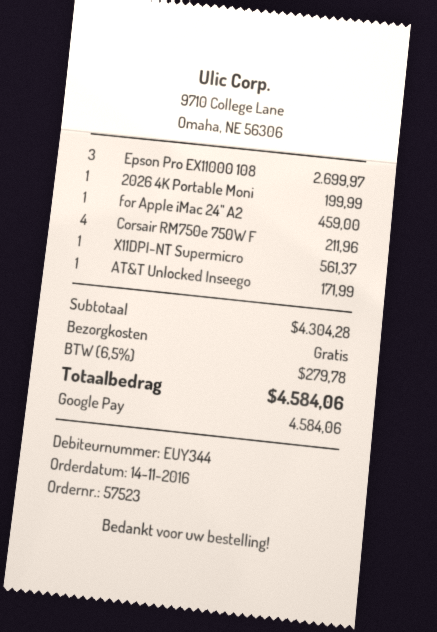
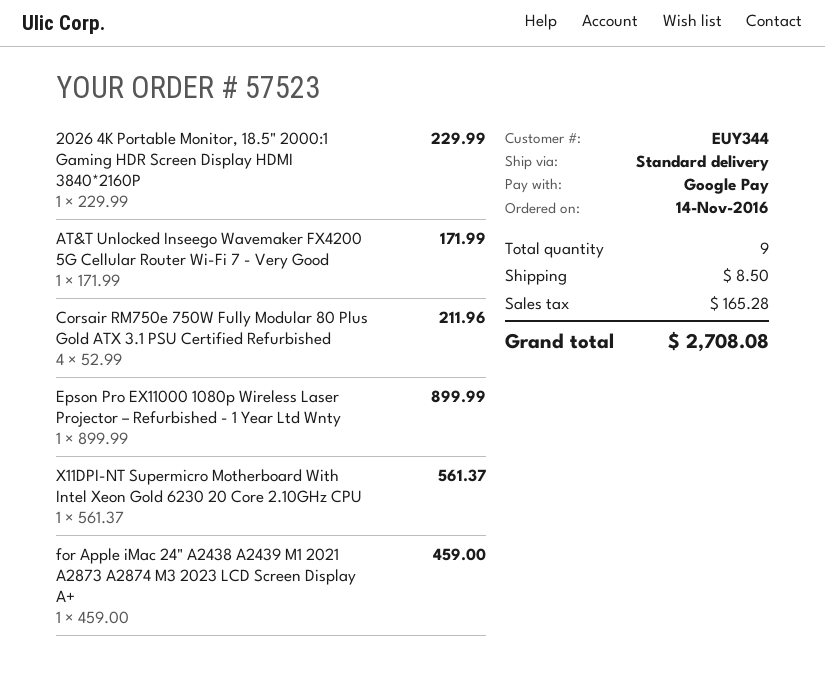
Epson Pro EX11000 108: 3 for 2699.97 -> 1 for 899.99
2026 4K Portable Moni: 1 for 199.99 -> 1 for 229.99
shipping: 0.00 -> 8.50
tax: 279.78 -> 165.28
total: 4584.06 -> 2708.08

